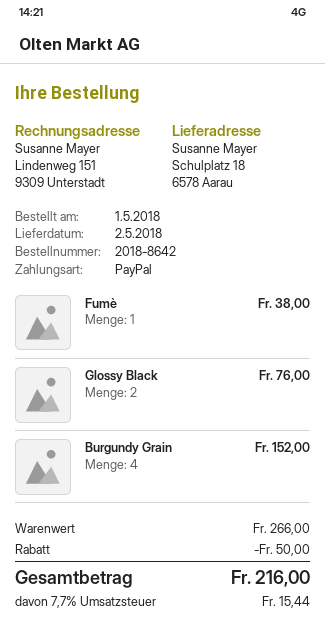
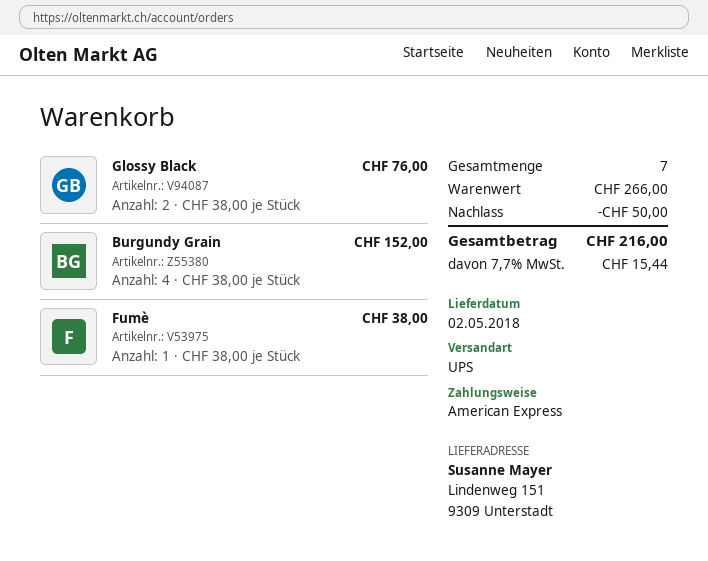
payment method: PayPal -> American Express
ship to: Schulplatz 18, 6578 Aarau -> Lindenweg 151, 9309 Unterstadt

